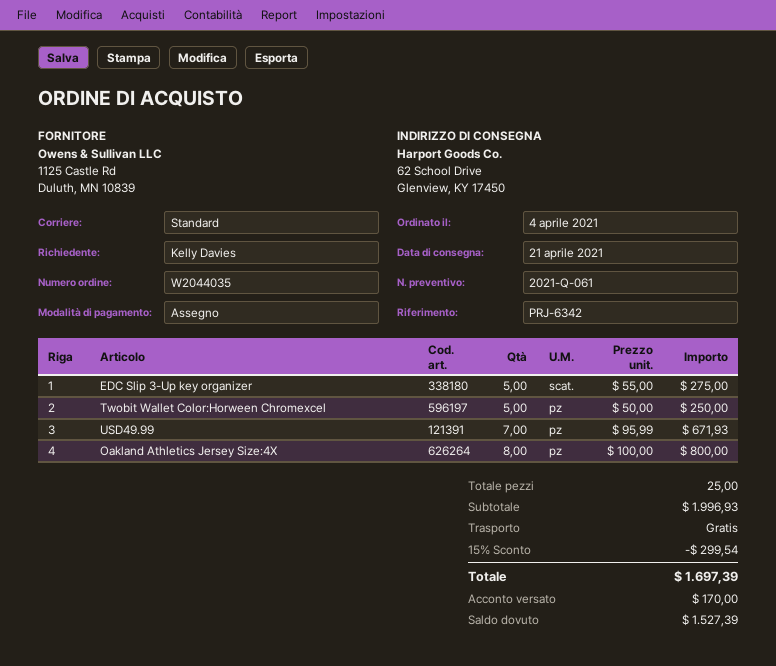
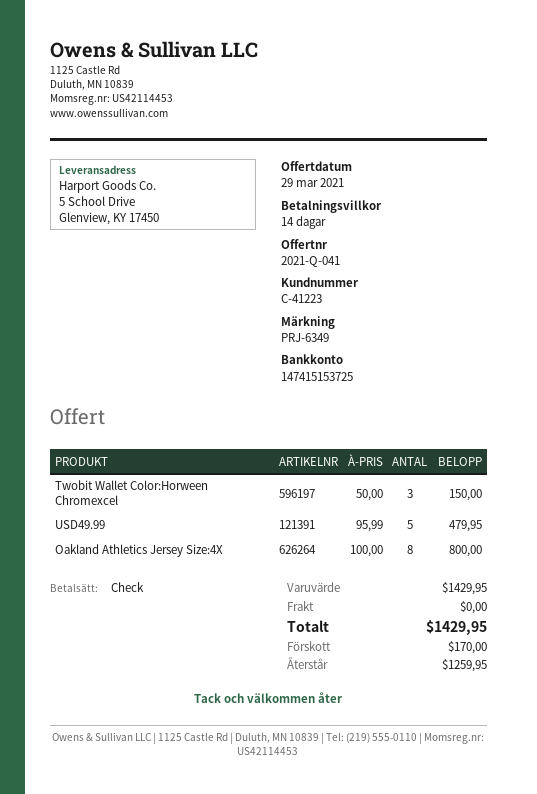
quote number: 2021-Q-061 -> 2021-Q-041
reference: PRJ-6342 -> PRJ-6349
ship to: 62 School Drive, Glenview, KY 17450 -> 5 School Drive, Glenview, KY 17450
EDC Slip 3-Up key organizer: 5 x 55.00 = 275.00 -> none
Twobit Wallet Color:Horween Chromexcel: 5 x 50.00 = 250.00 -> 3 x 50.00 = 150.00
USD49.99: 7 x 95.99 = 671.93 -> 5 x 95.99 = 479.95
subtotal: 1996.93 -> 1429.95
discount: 15% = 299.54 -> none
total: 1697.39 -> 1429.95
balance: 1527.39 -> 1259.95

